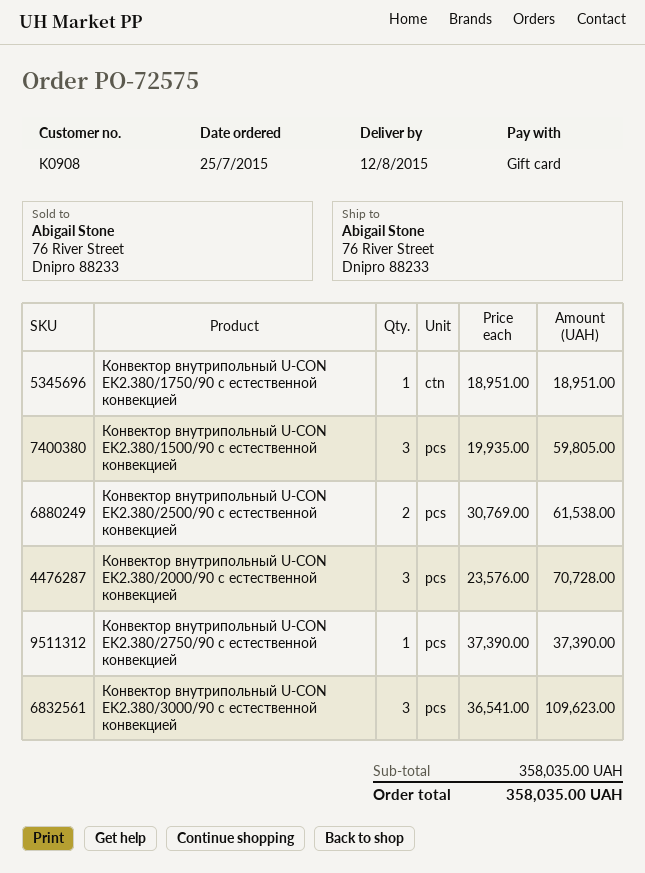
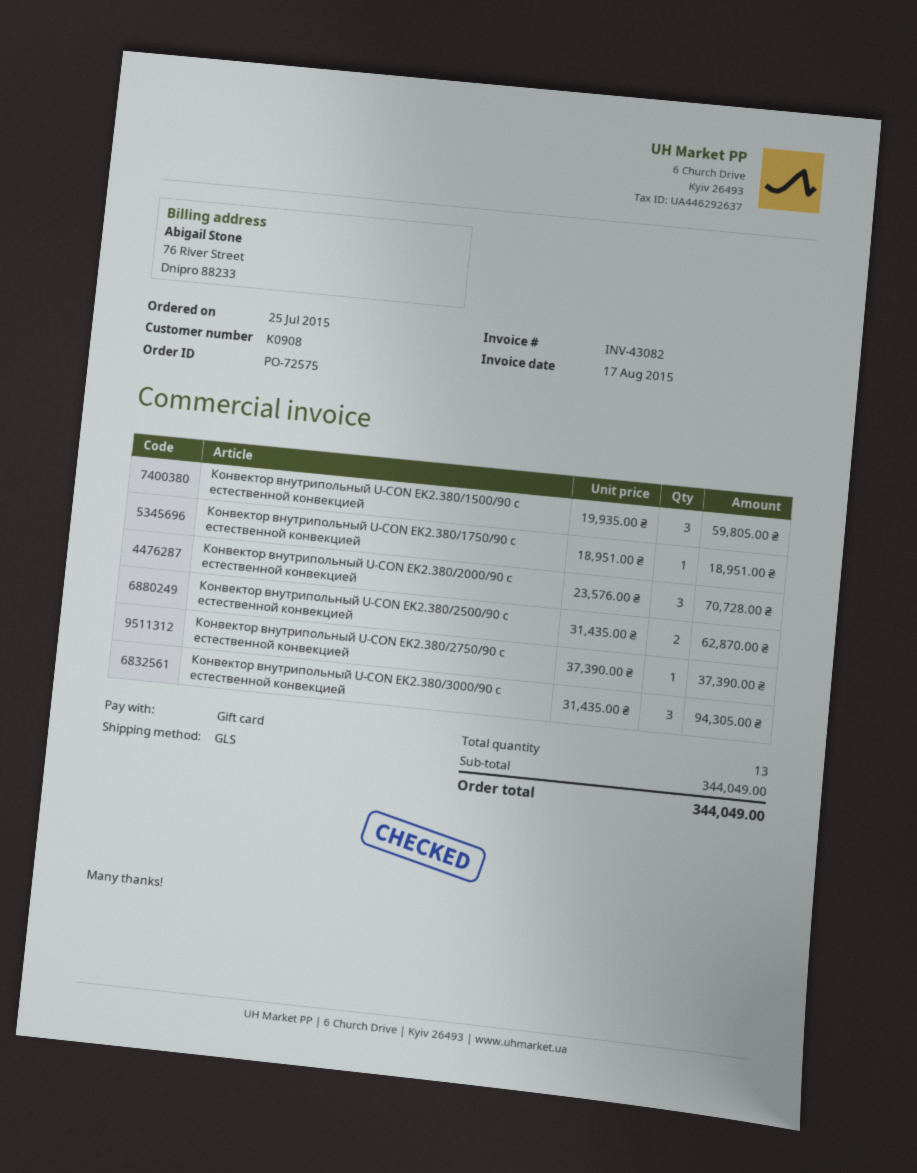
Конвектор внутрипольный U-CON EK2.380/2500/90 с естественной конвекцией: 2 x 30769.00 = 61538.00 -> 2 x 31435.00 = 62870.00
Конвектор внутрипольный U-CON EK2.380/3000/90 с естественной конвекцией: 3 x 36541.00 = 109623.00 -> 3 x 31435.00 = 94305.00
subtotal: 358035.00 -> 344049.00
total: 358035.00 -> 344049.00

